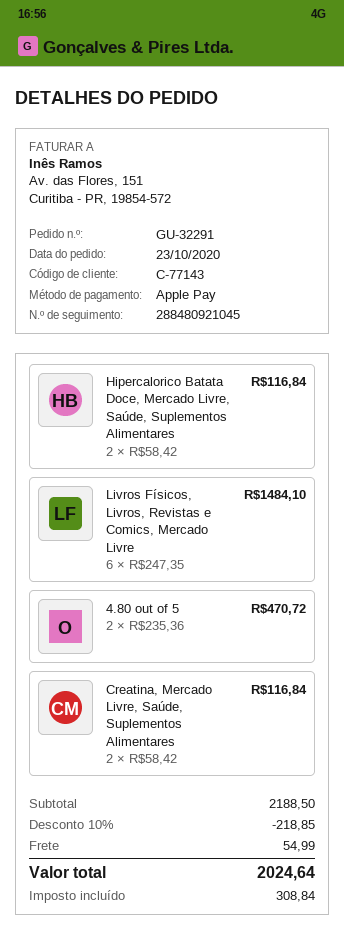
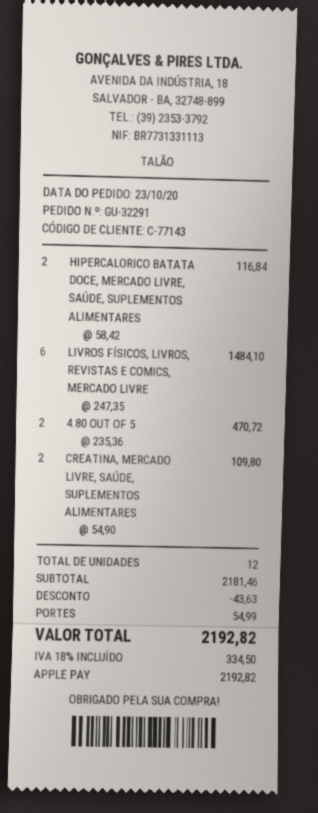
Creatina, Mercado Livre, Saúde, Suplementos Alimentares: 2 x 58.42 = 116.84 -> 2 x 54.90 = 109.80
subtotal: 2188.50 -> 2181.46
discount: 218.85 -> 43.63
tax: 308.84 -> 334.50
total: 2024.64 -> 2192.82

